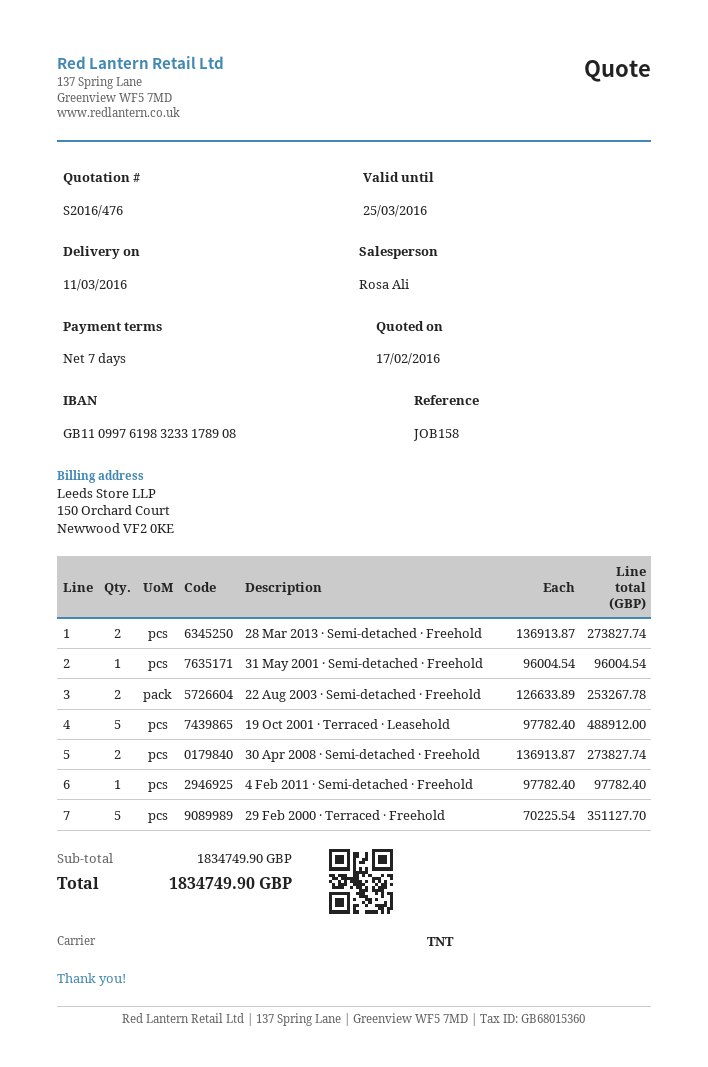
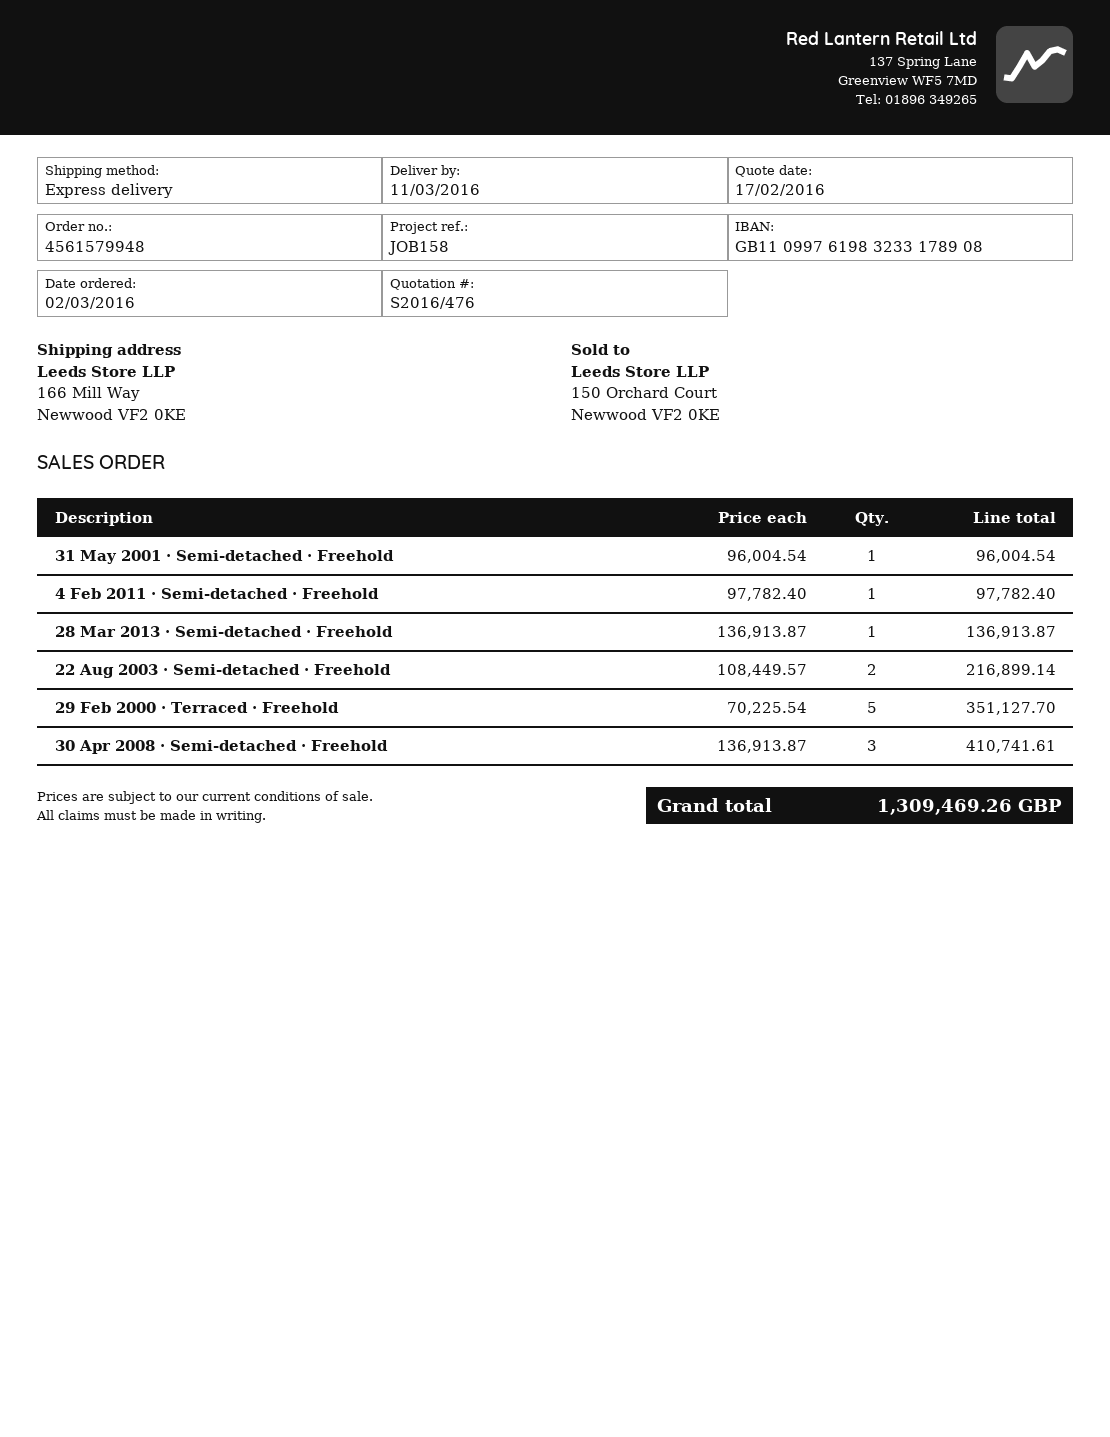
shipping method: TNT -> express
28 Mar 2013 · Semi-detached · Freehold: 2 x 136913.87 = 273827.74 -> 1 x 136913.87 = 136913.87
22 Aug 2003 · Semi-detached · Freehold: 2 x 126633.89 = 253267.78 -> 2 x 108449.57 = 216899.14
19 Oct 2001 · Terraced · Leasehold: 5 x 97782.40 = 488912.00 -> none
30 Apr 2008 · Semi-detached · Freehold: 2 x 136913.87 = 273827.74 -> 3 x 136913.87 = 410741.61
total: 1834749.90 -> 1309469.26

